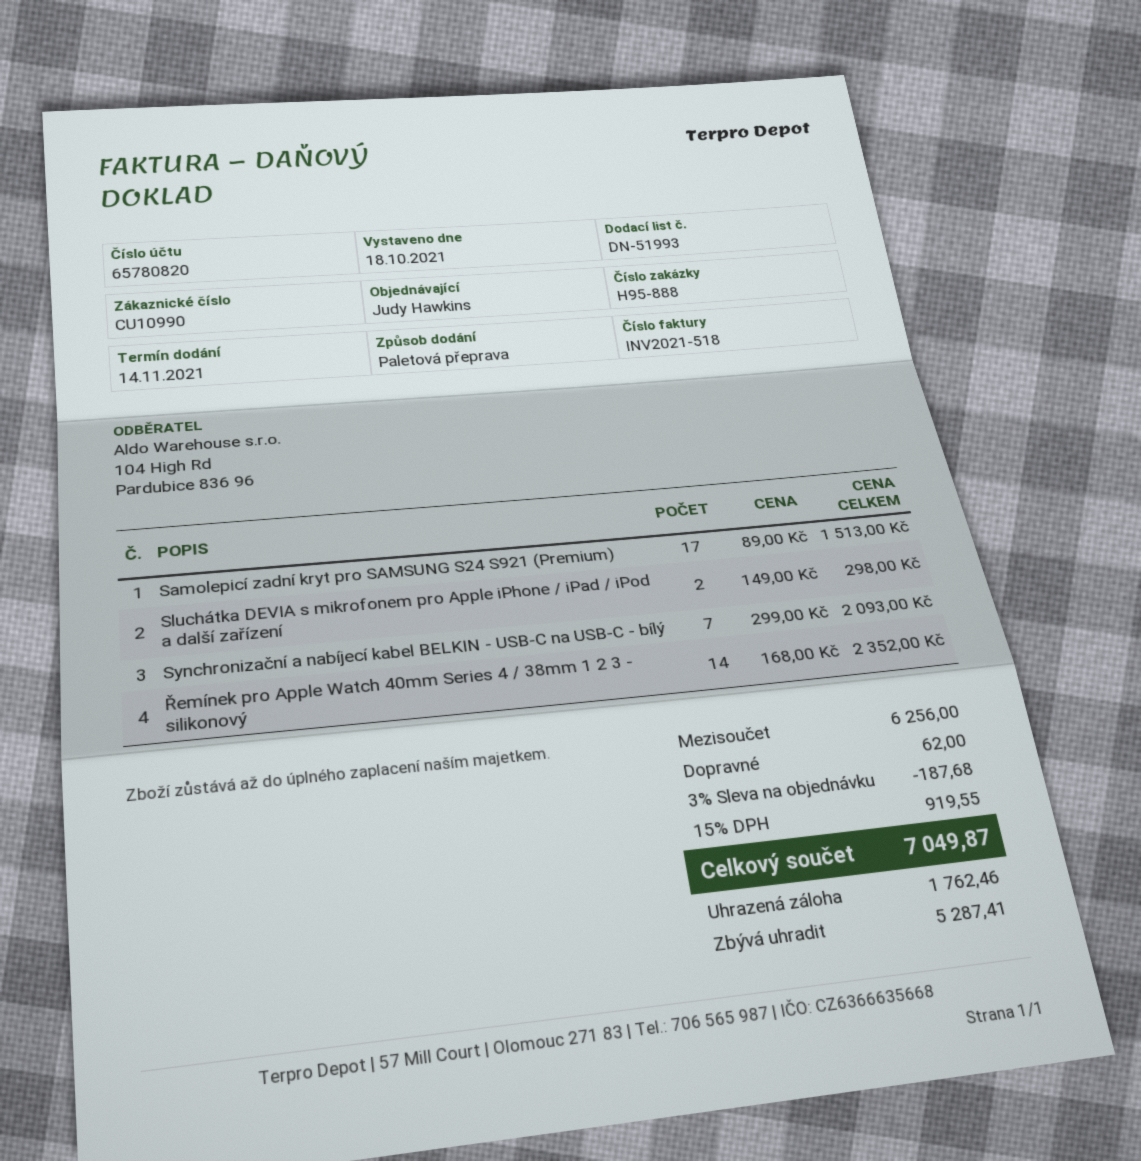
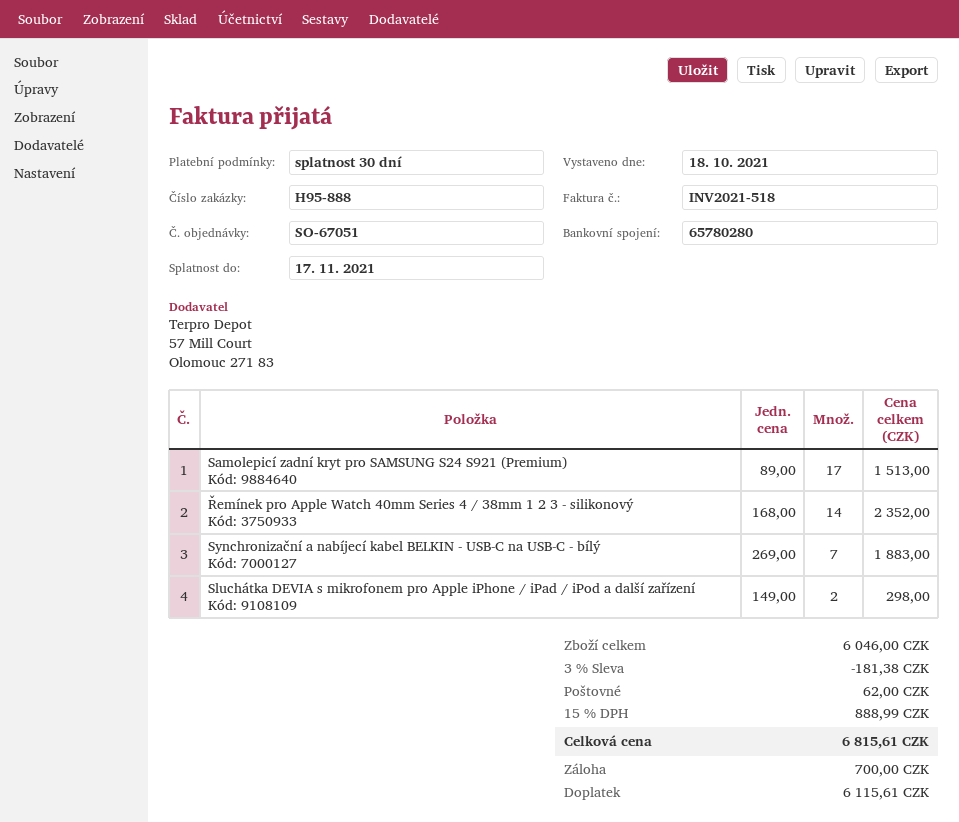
bank account: 65780820 -> 65780280
Synchronizační a nabíjecí kabel BELKIN - USB-C na USB-C - bílý: 7 x 299.00 = 2093.00 -> 7 x 269.00 = 1883.00
subtotal: 6256.00 -> 6046.00
discount: 3% = 187.68 -> 3% = 181.38
tax: 15% = 919.55 -> 15% = 888.99
total: 7049.87 -> 6815.61
deposit: 1762.46 -> 700.00
balance: 5287.41 -> 6115.61

